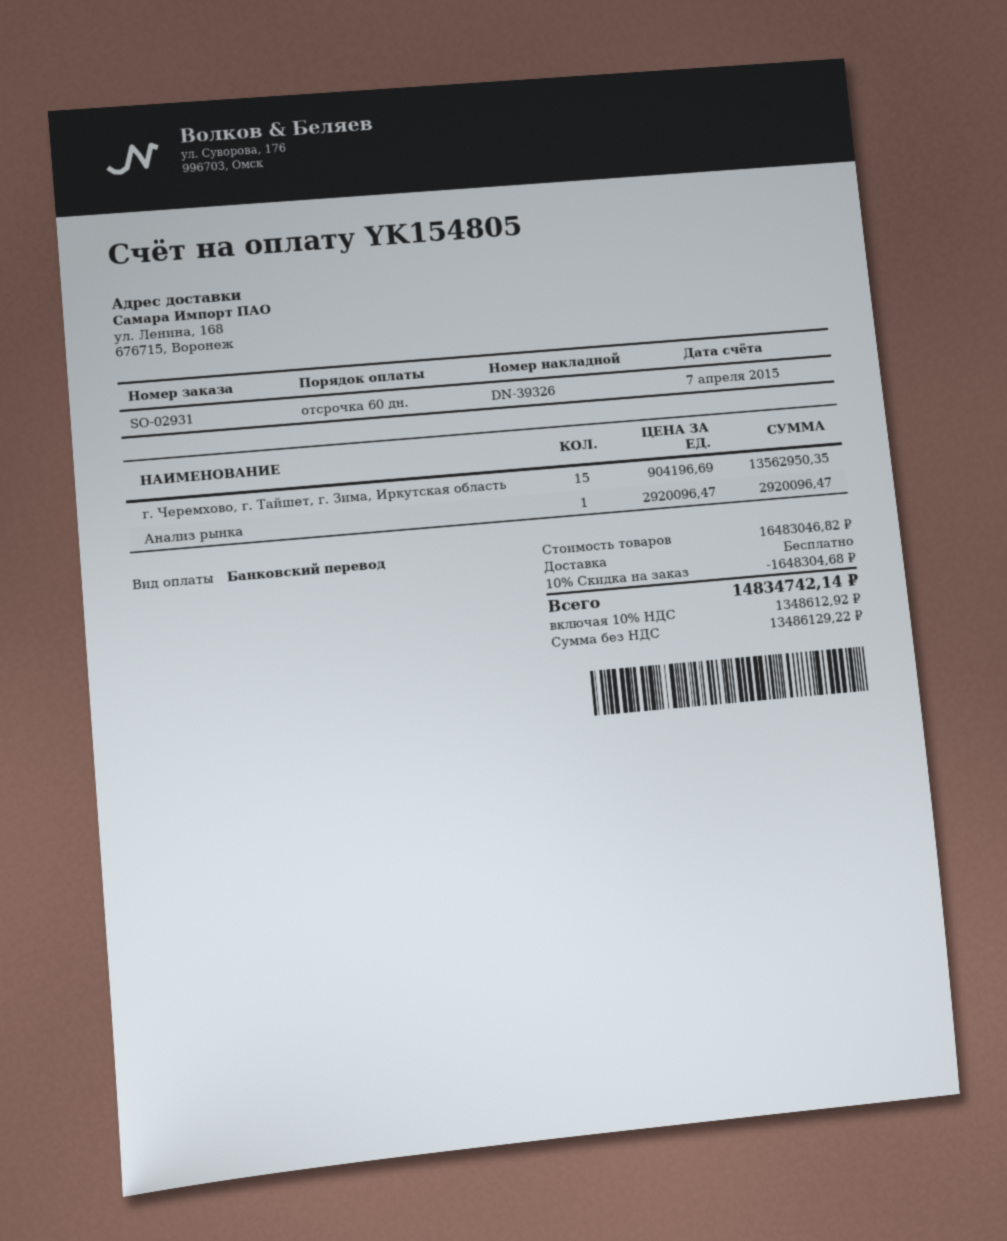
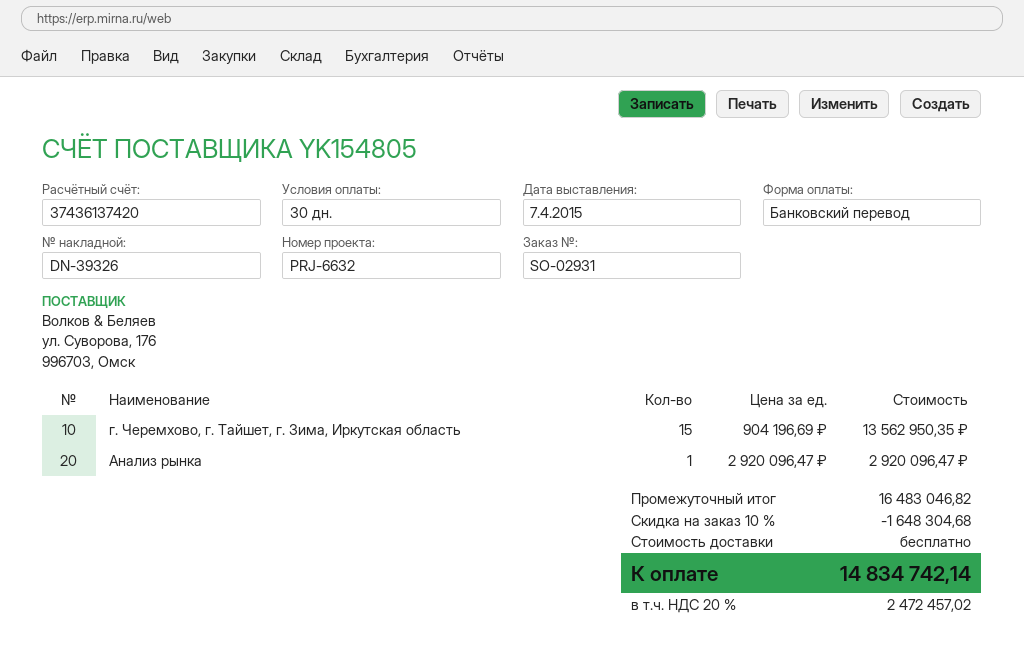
payment terms: 60 days -> 30 days
tax: 10% = 1348612.92 -> 20% = 2472457.02

